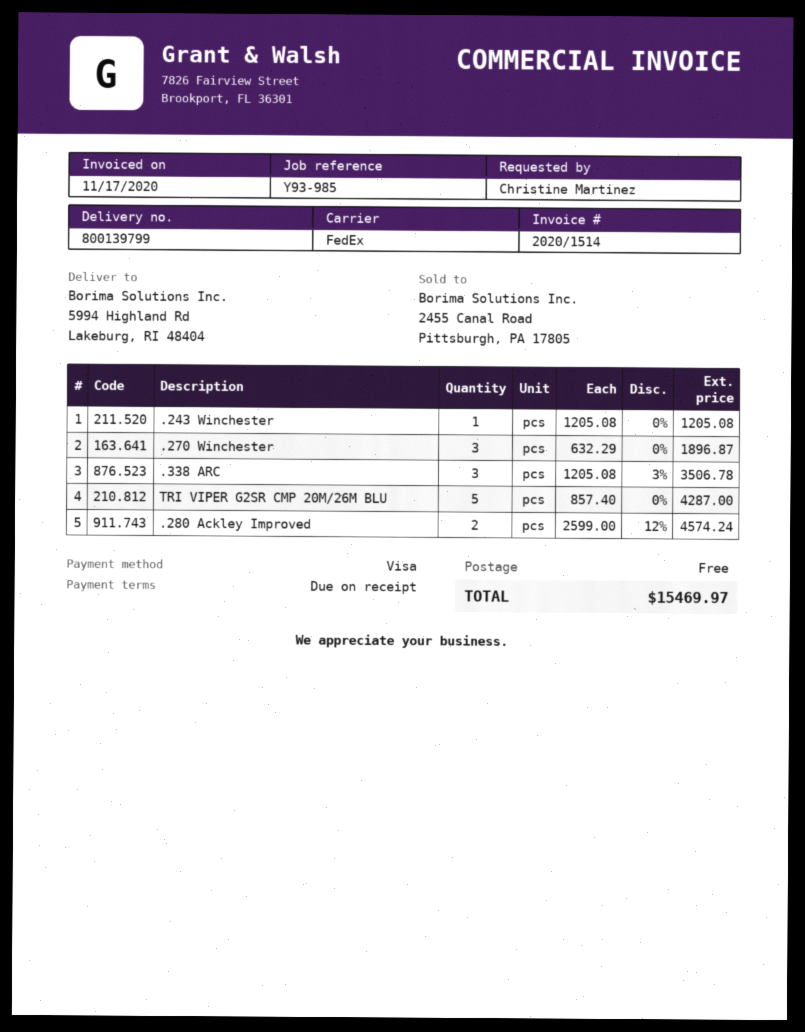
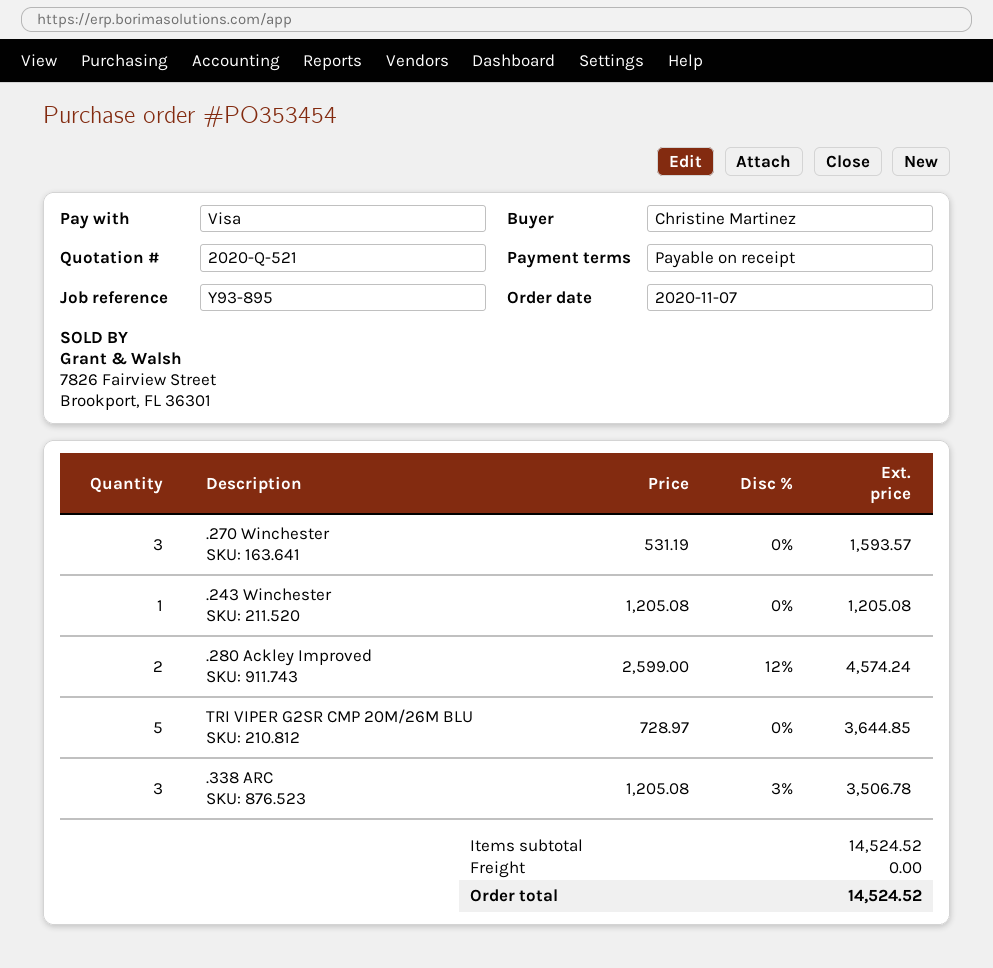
reference: Y93-985 -> Y93-895
.270 Winchester: 3 x 632.29 = 1896.87 -> 3 x 531.19 = 1593.57
TRI VIPER G2SR CMP 20M/26M BLU: 5 x 857.40 = 4287.00 -> 5 x 728.97 = 3644.85
total: 15469.97 -> 14524.52

